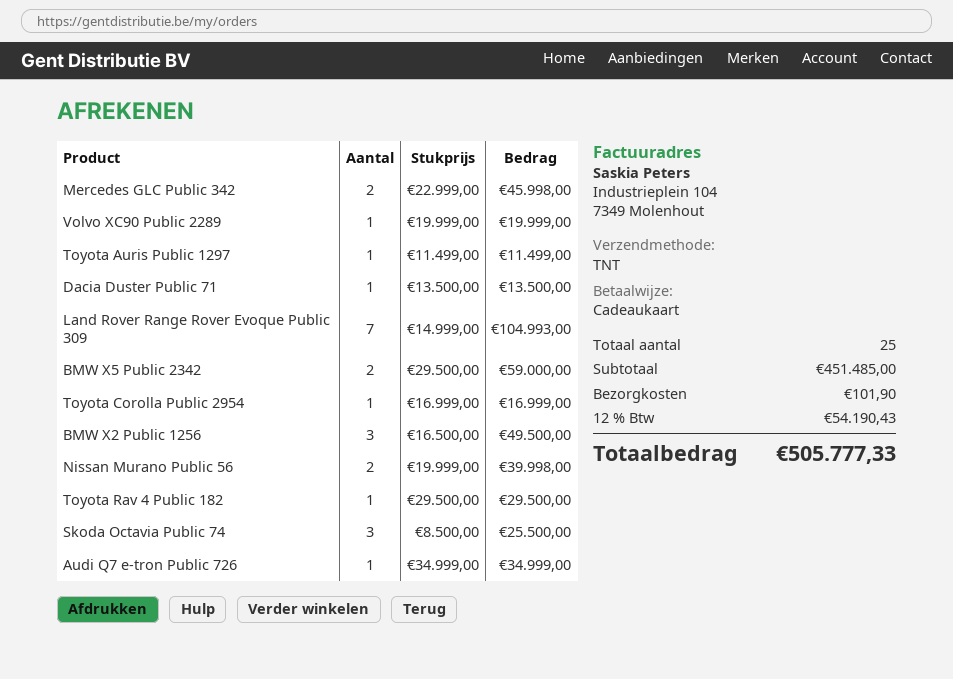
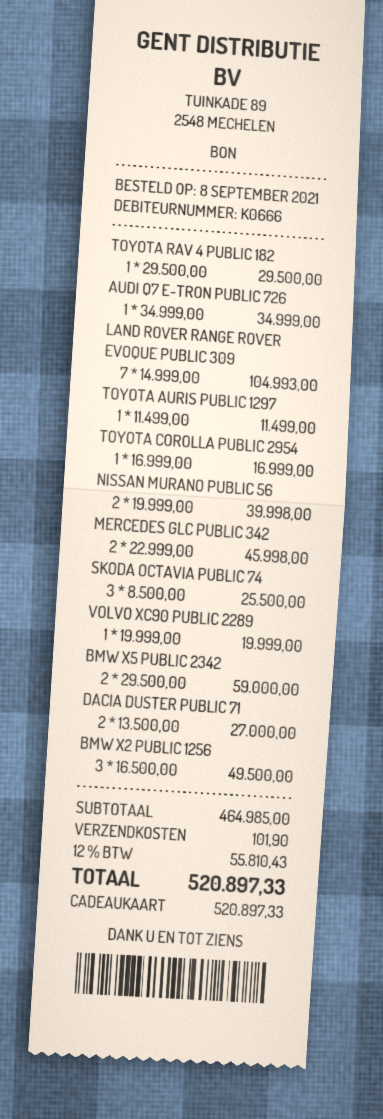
Dacia Duster Public 71: 1 x 13500.00 = 13500.00 -> 2 x 13500.00 = 27000.00
subtotal: 451485.00 -> 464985.00
tax: 12% = 54190.43 -> 12% = 55810.43
total: 505777.33 -> 520897.33

